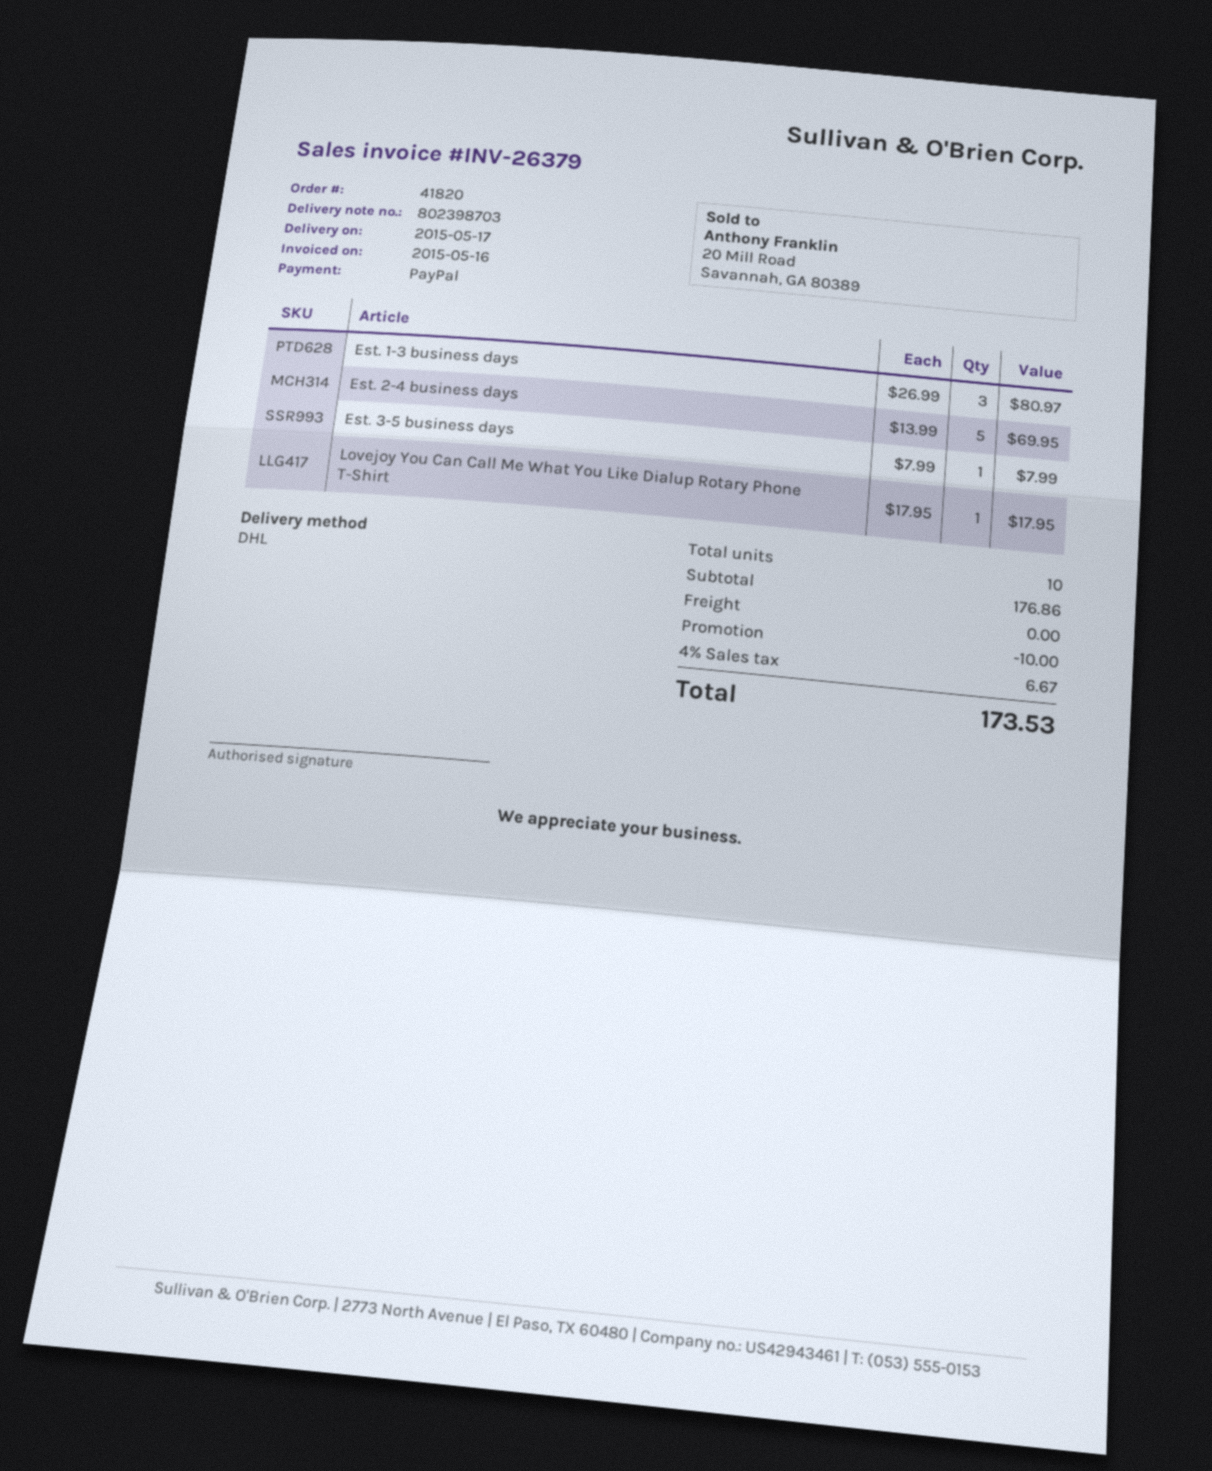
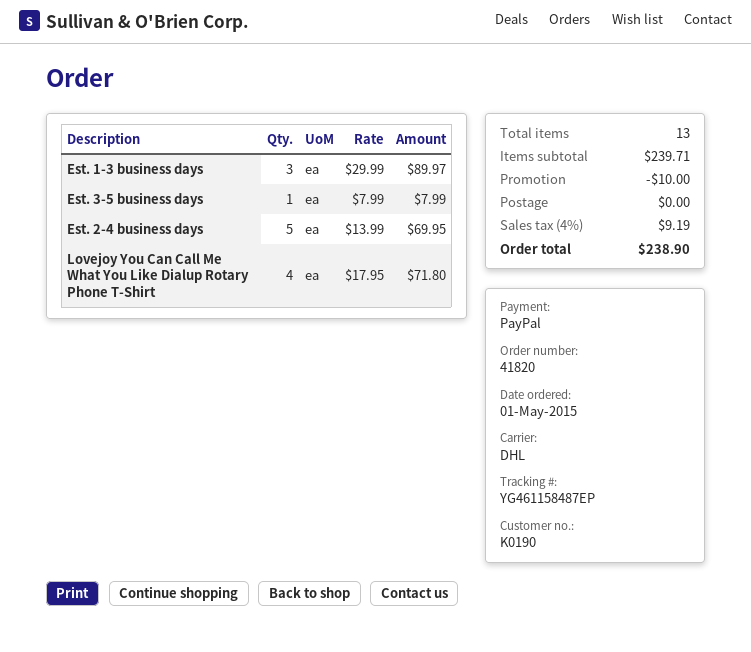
Est. 1-3 business days: 3 x 26.99 = 80.97 -> 3 x 29.99 = 89.97
Lovejoy You Can Call Me What You Like Dialup Rotary Phone T-Shirt: 1 x 17.95 = 17.95 -> 4 x 17.95 = 71.80
total quantity: 10 -> 13
subtotal: 176.86 -> 239.71
tax: 4% = 6.67 -> 4% = 9.19
total: 173.53 -> 238.90

